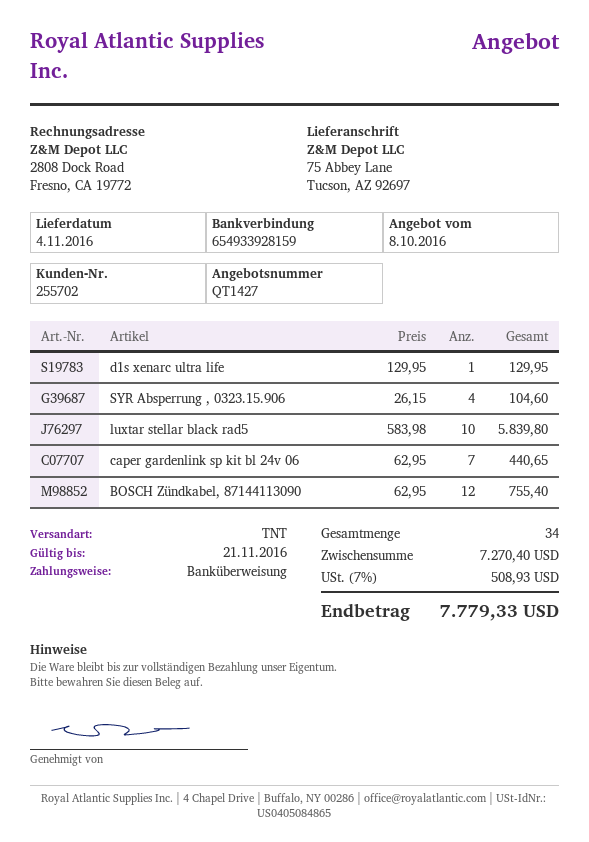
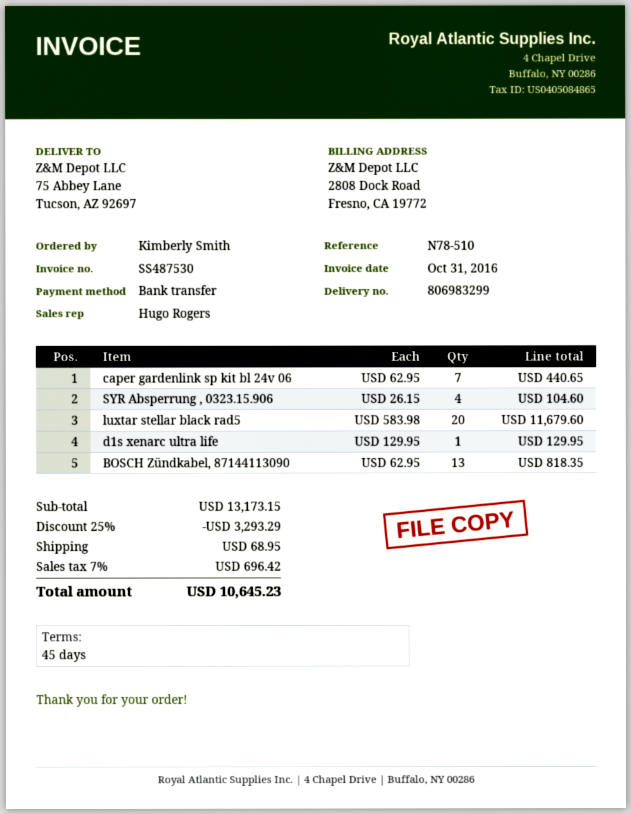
luxtar stellar black rad5: 10 x 583.98 = 5839.80 -> 20 x 583.98 = 11679.60
BOSCH Zündkabel, 87144113090: 12 x 62.95 = 755.40 -> 13 x 62.95 = 818.35
subtotal: 7270.40 -> 13173.15
discount: none -> 25% = 3293.29
shipping: none -> 68.95
tax: 7% = 508.93 -> 7% = 696.42
total: 7779.33 -> 10645.23

